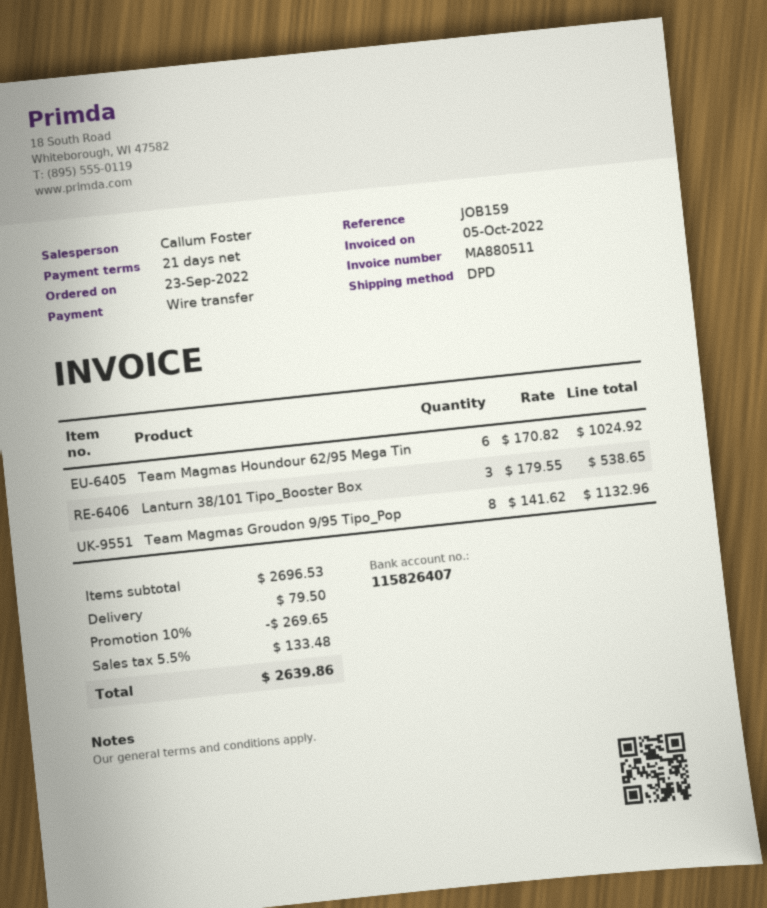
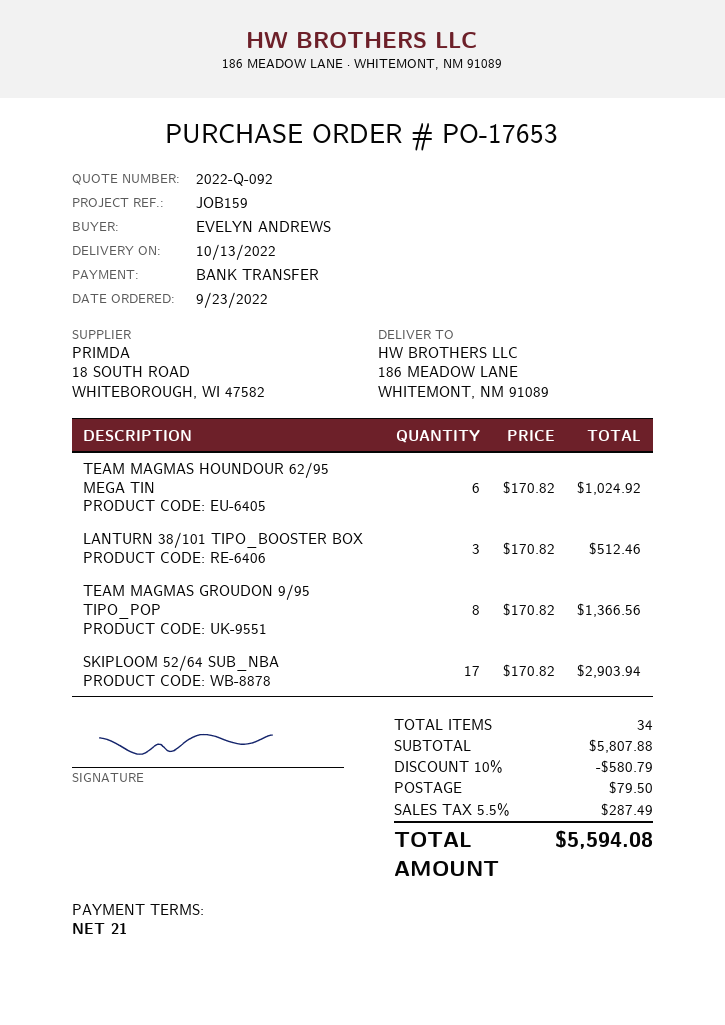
Lanturn 38/101 Tipo_Booster Box: 3 x 179.55 = 538.65 -> 3 x 170.82 = 512.46
Team Magmas Groudon 9/95 Tipo_Pop: 8 x 141.62 = 1132.96 -> 8 x 170.82 = 1366.56
SKIPLOOM 52/64 SUB_NBA: none -> 17 x 170.82 = 2903.94
subtotal: 2696.53 -> 5807.88
discount: 10% = 269.65 -> 10% = 580.79
tax: 5.5% = 133.48 -> 5.5% = 287.49
total: 2639.86 -> 5594.08

